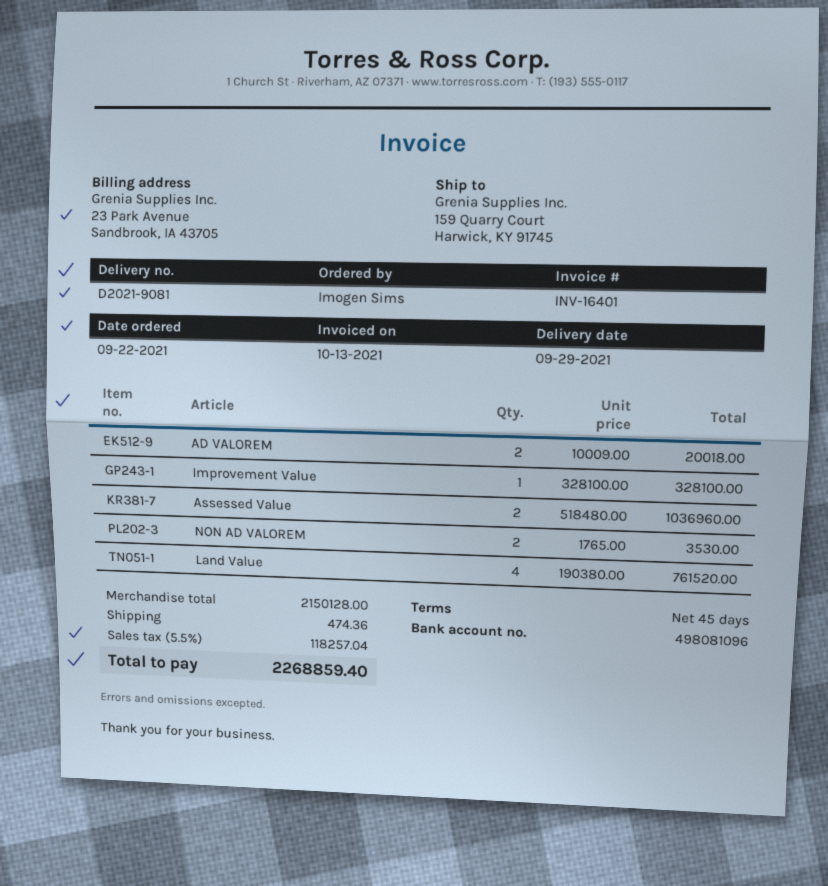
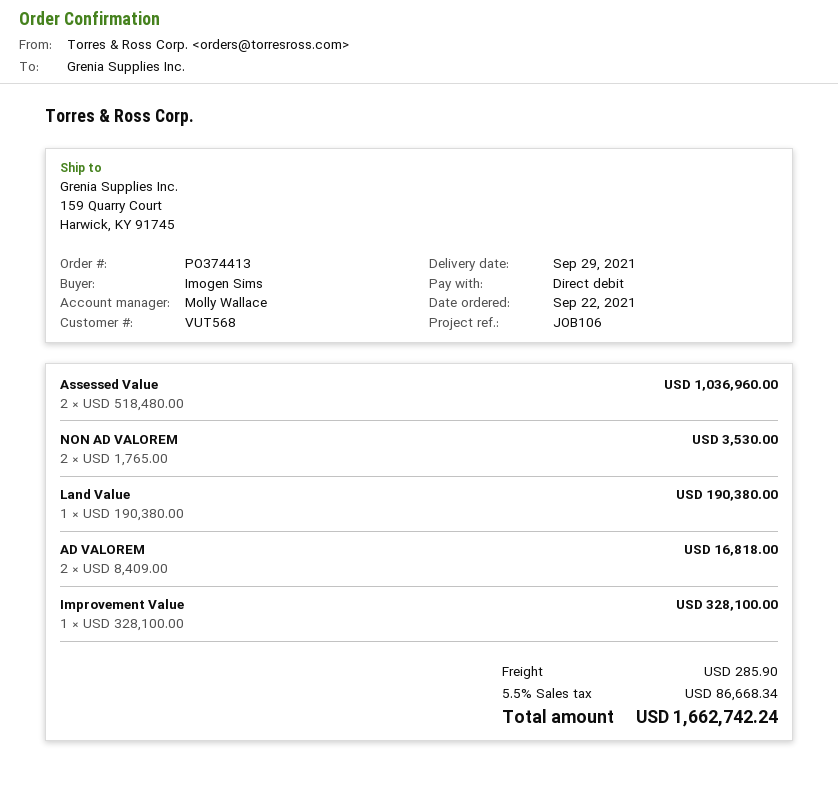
AD VALOREM: 2 x 10009.00 = 20018.00 -> 2 x 8409.00 = 16818.00
Land Value: 4 x 190380.00 = 761520.00 -> 1 x 190380.00 = 190380.00
shipping: 474.36 -> 285.90
tax: 5.5% = 118257.04 -> 5.5% = 86668.34
total: 2268859.40 -> 1662742.24

